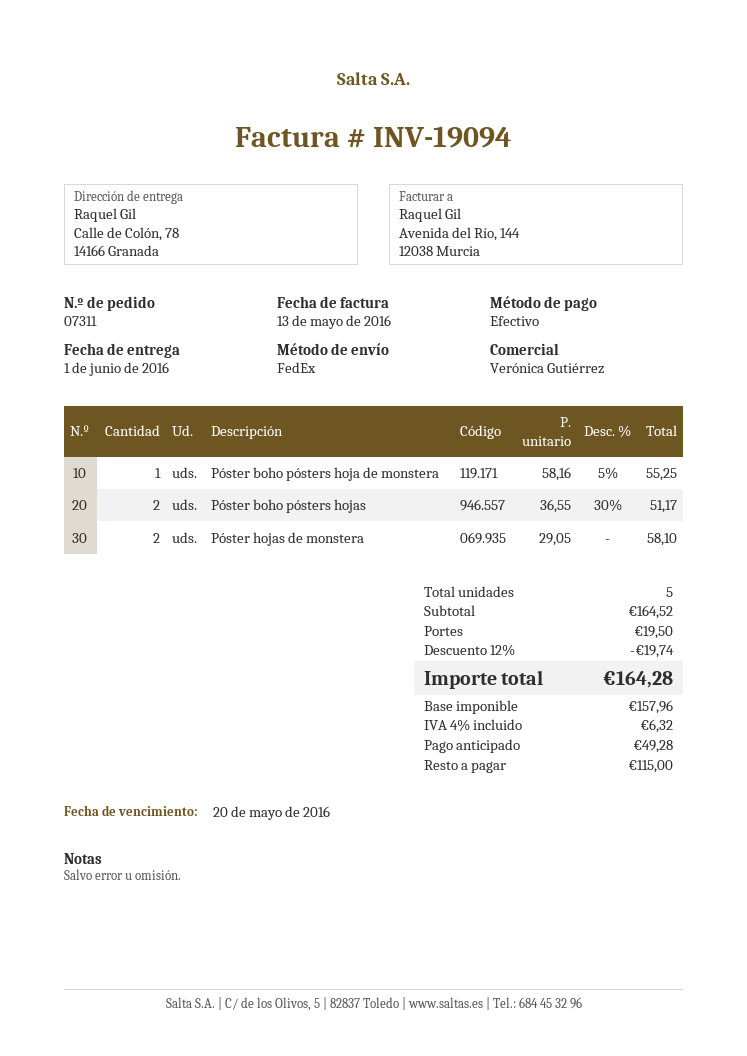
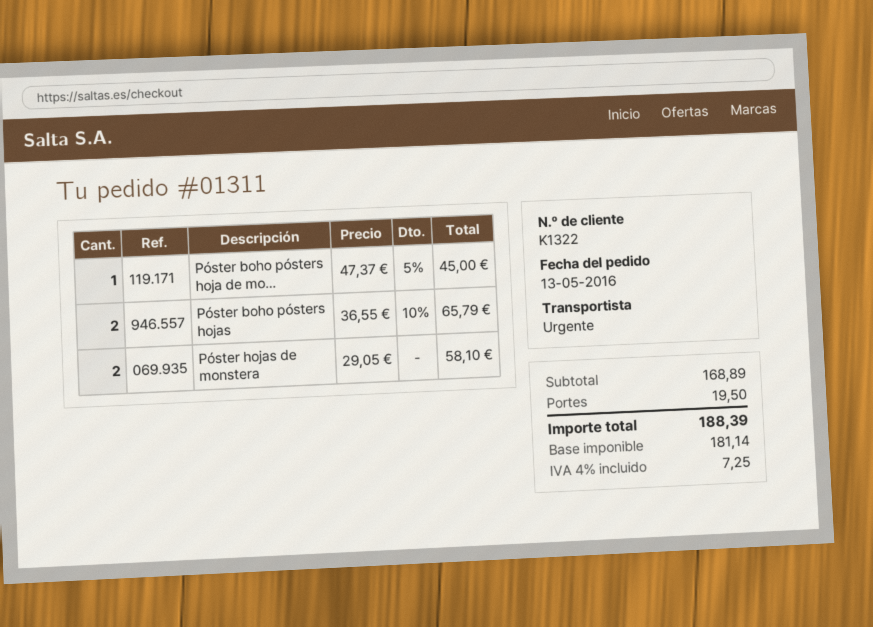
order number: 07311 -> 01311
shipping method: FedEx -> express
Póster boho pósters hoja de monstera: 1 x 58.16 - 5% = 55.25 -> 1 x 47.37 - 5% = 45.00
Póster boho pósters hojas: 2 x 36.55 - 30% = 51.17 -> 2 x 36.55 - 10% = 65.79
subtotal: 164.52 -> 168.89
discount: 12% = 19.74 -> none
net: 157.96 -> 181.14
tax: 4% = 6.32 -> 4% = 7.25
total: 164.28 -> 188.39

